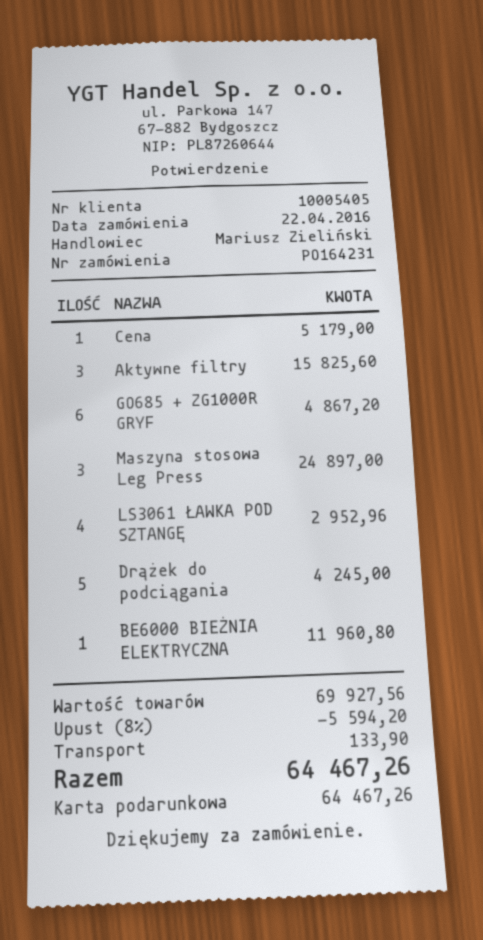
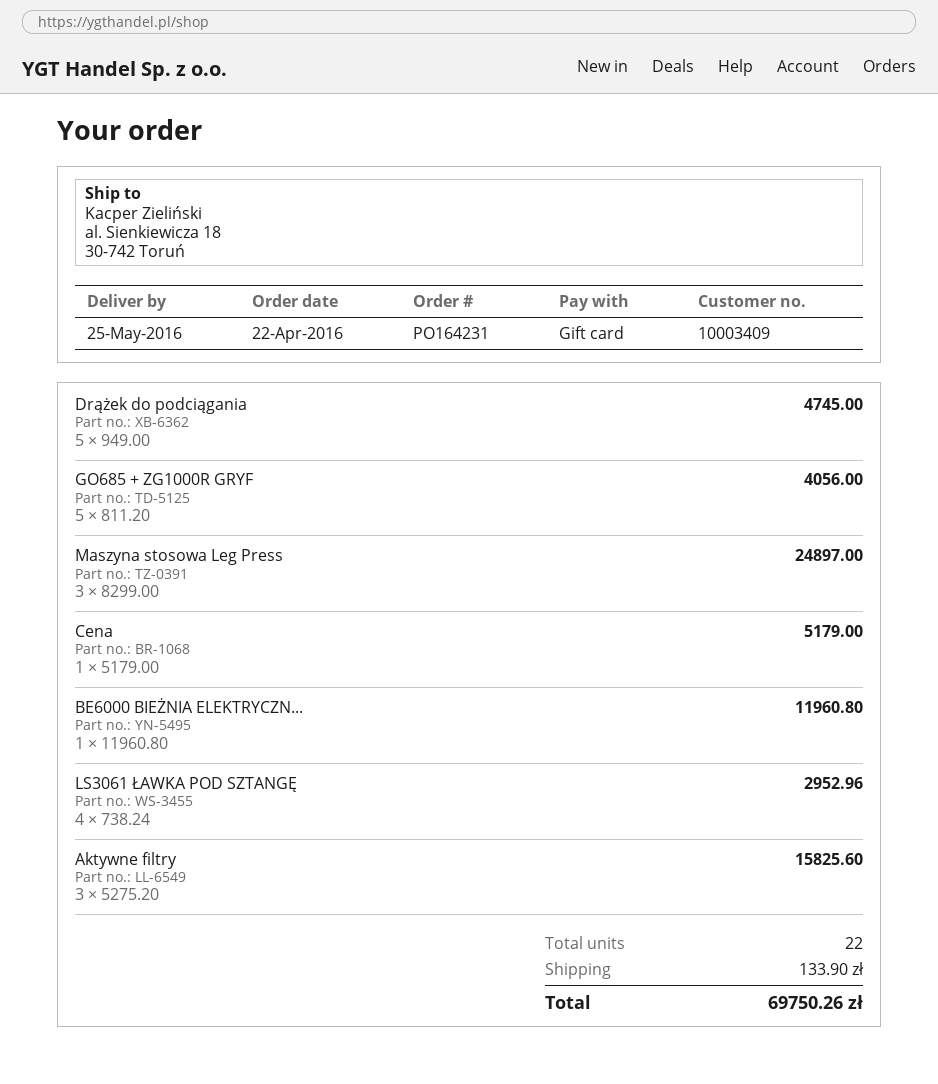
customer number: 10005405 -> 10003409
GO685 + ZG1000R GRYF: 6 for 4867.20 -> 5 for 4056.00
Drążek do podciągania: 5 for 4245.00 -> 5 for 4745.00
discount: 8% = 5594.20 -> none
total: 64467.26 -> 69750.26

